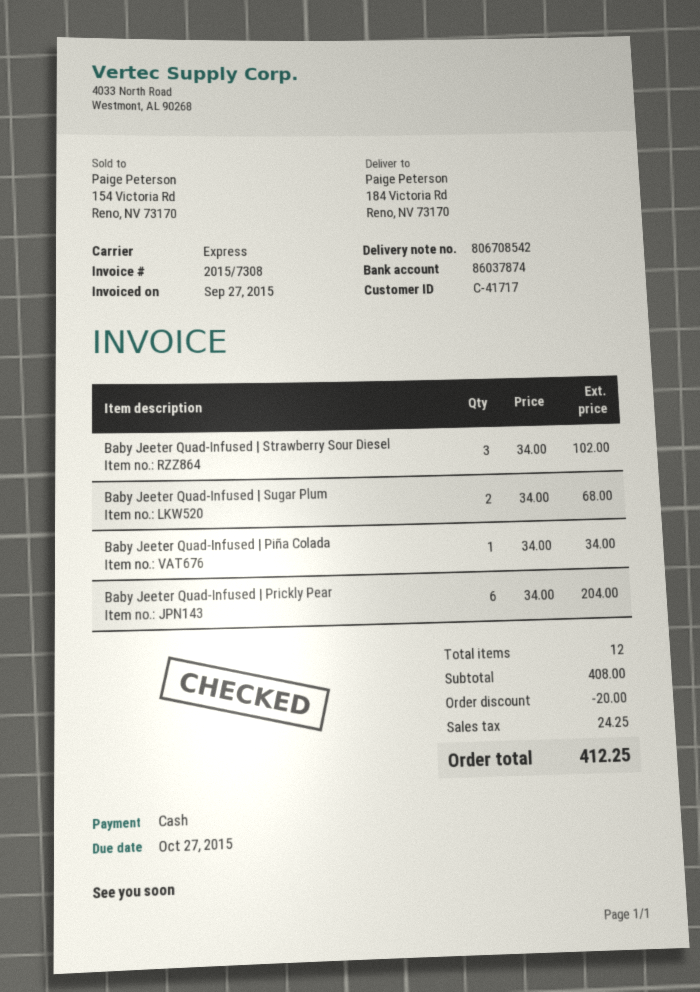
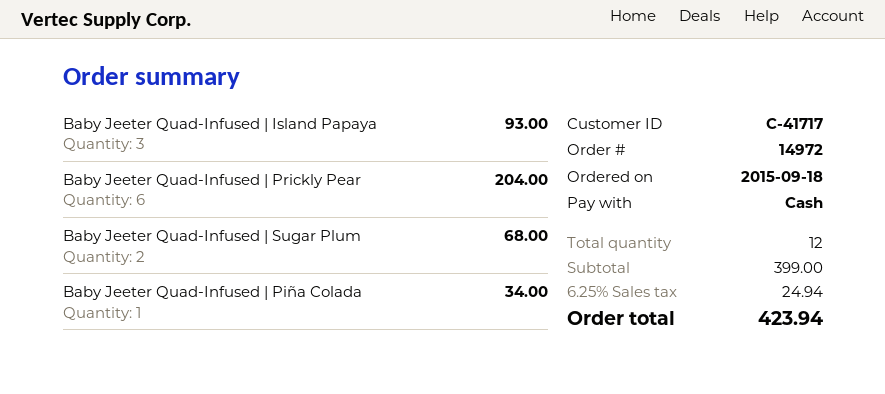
Baby Jeeter Quad-Infused | Strawberry Sour Diesel: 3 for 102.00 -> none
Baby Jeeter Quad-Infused | Island Papaya: none -> 3 for 93.00
subtotal: 408.00 -> 399.00
discount: 20.00 -> none
tax: 24.25 -> 24.94
total: 412.25 -> 423.94

